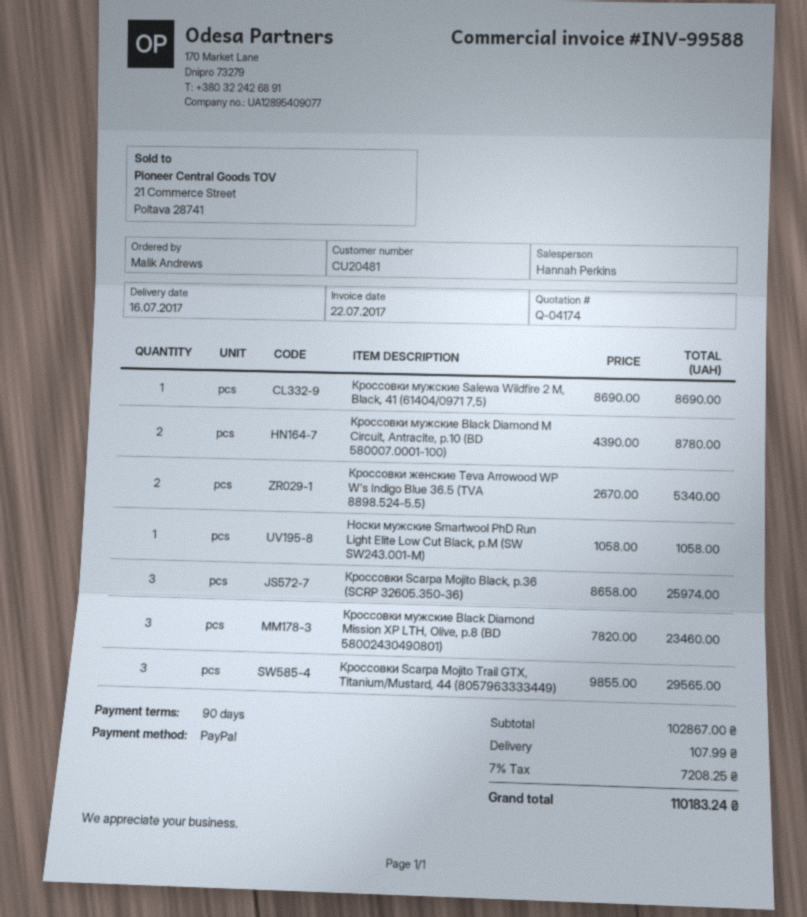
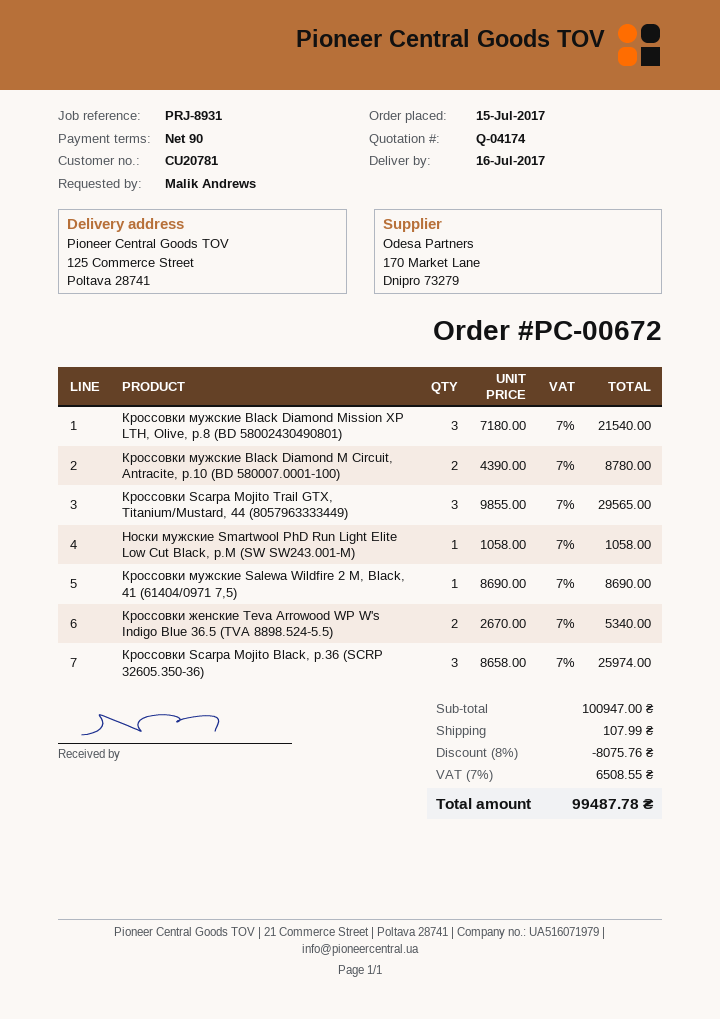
customer number: CU20481 -> CU20781
Кроссовки мужские Black Diamond Mission XP LTH, Olive, р.8 (BD 58002430490801): 3 x 7820.00 = 23460.00 -> 3 x 7180.00 = 21540.00
subtotal: 102867.00 -> 100947.00
discount: none -> 8% = 8075.76
tax: 7% = 7208.25 -> 7% = 6508.55
total: 110183.24 -> 99487.78

